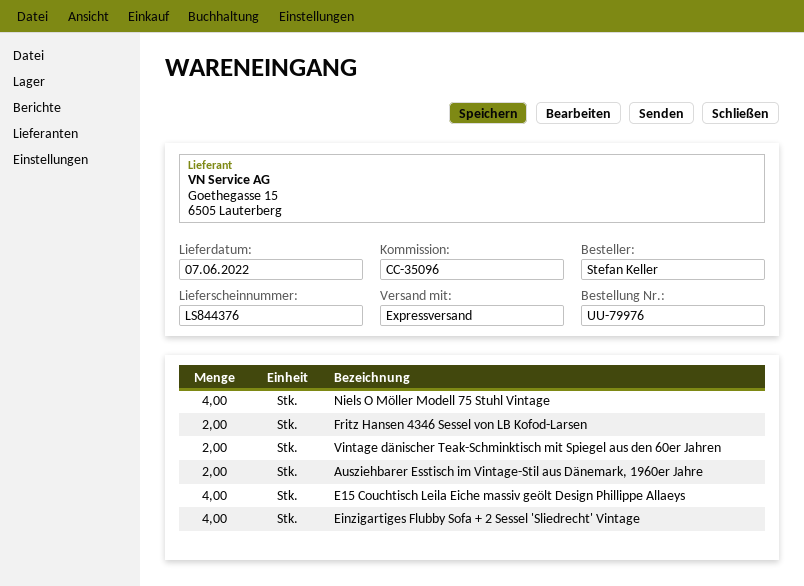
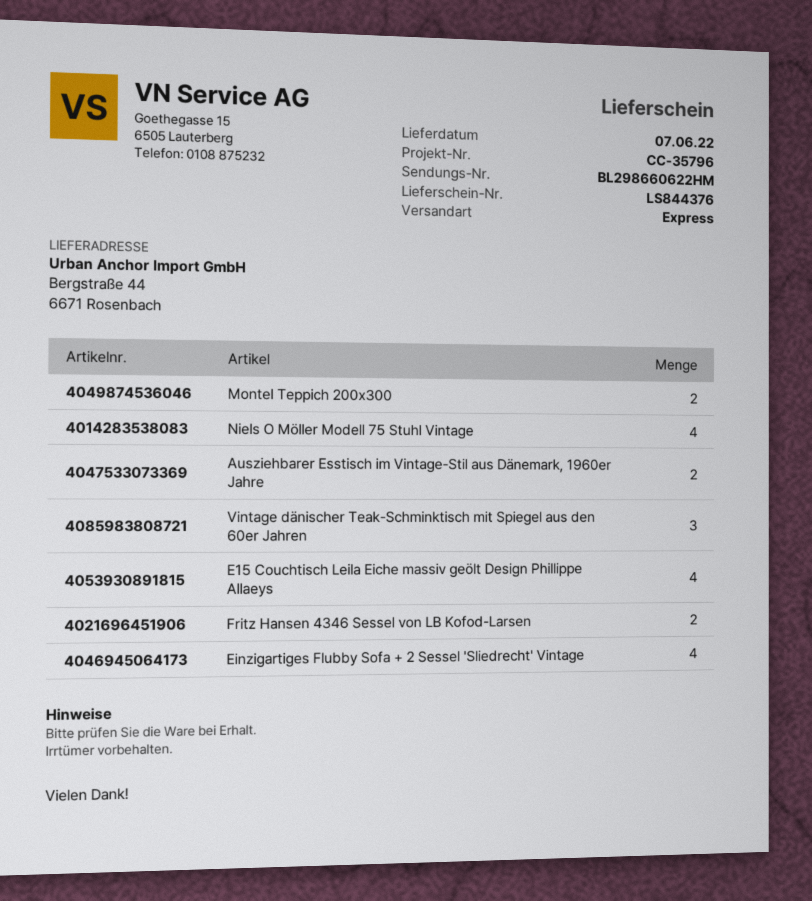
reference: CC-35096 -> CC-35796
Vintage dänischer Teak-Schminktisch mit Spiegel aus den 60er Jahren: 2 -> 3
Montel Teppich 200x300: none -> 2

